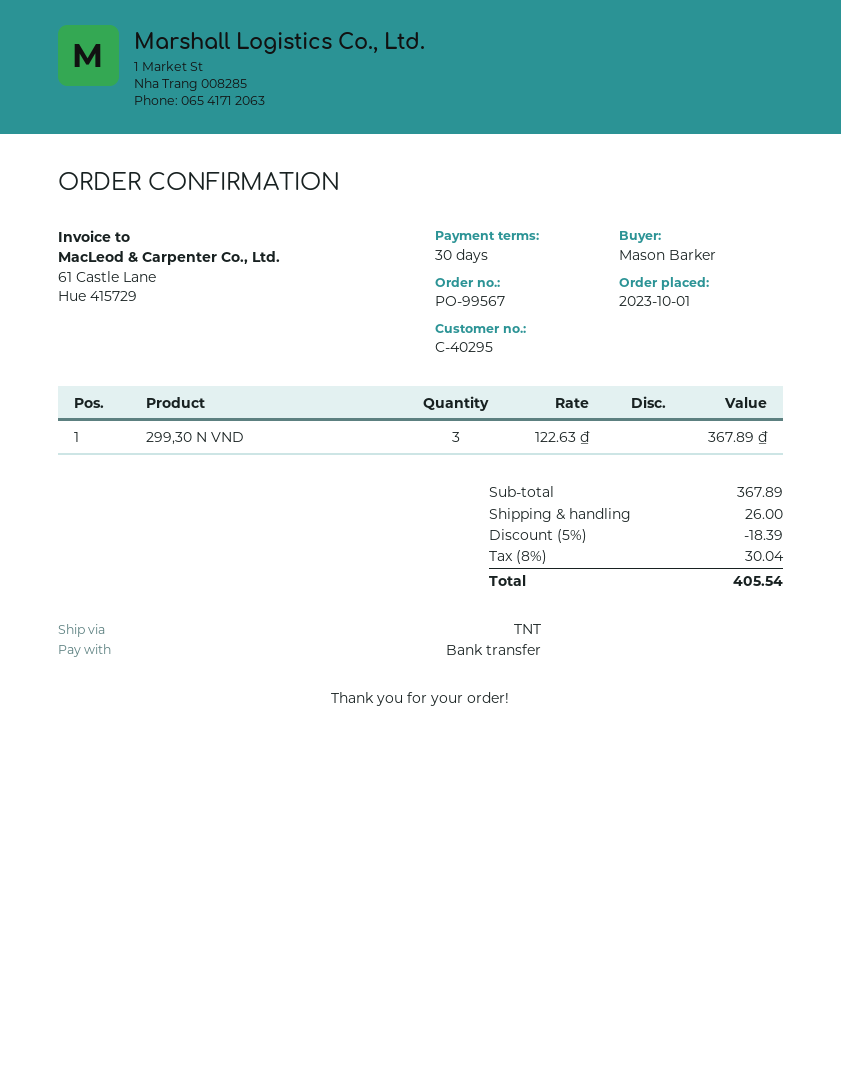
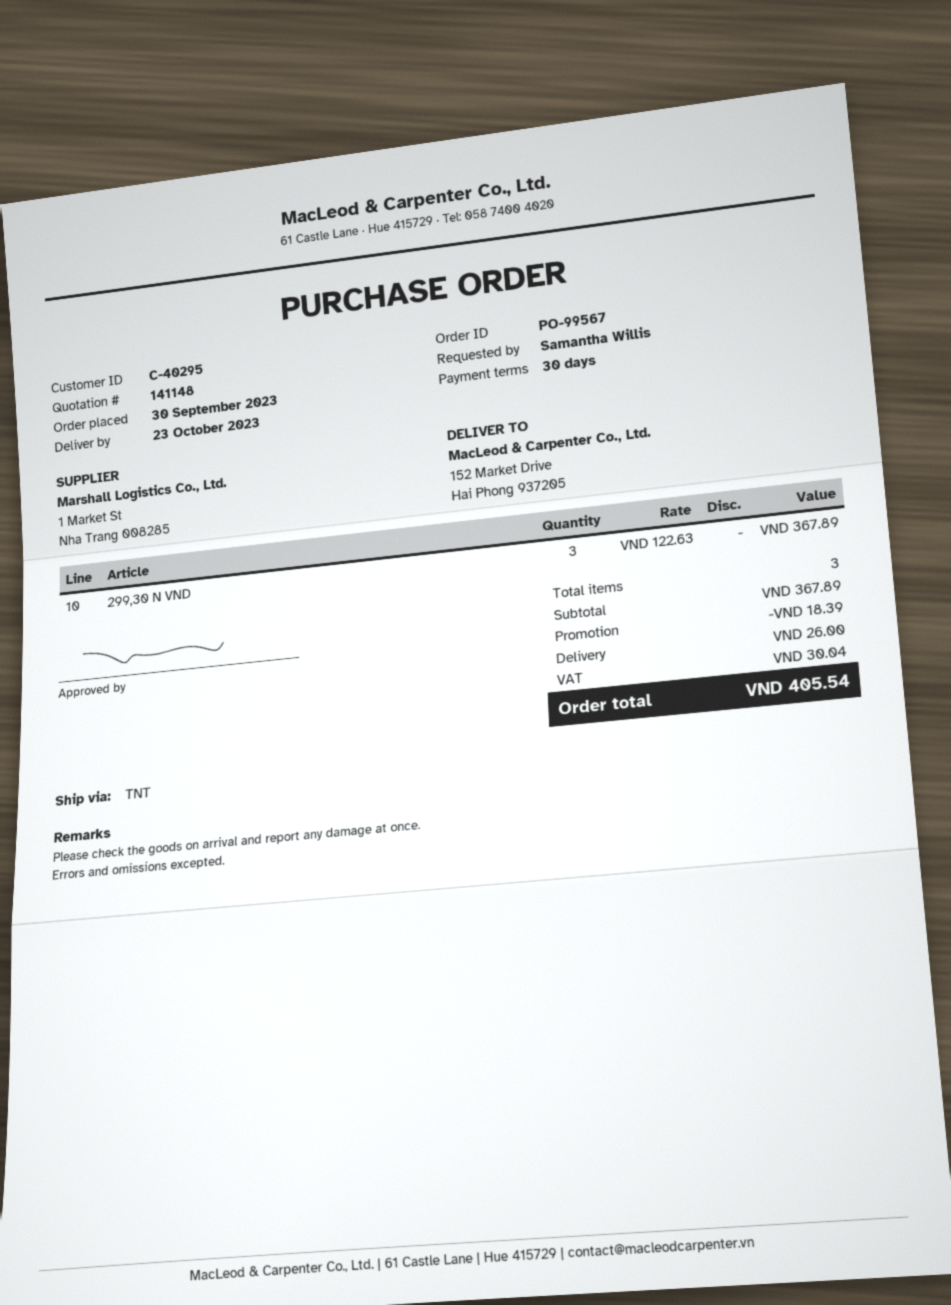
order date: 2023-10-01 -> 2023-09-30
ordered by: Mason Barker -> Samantha Willis

